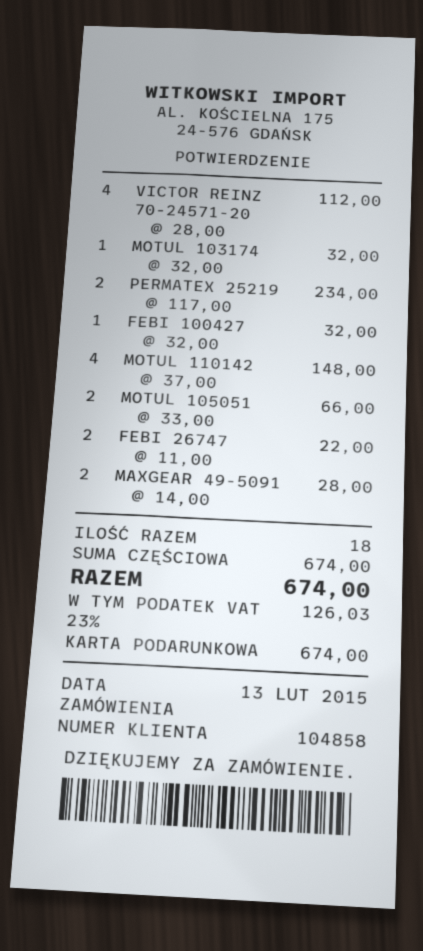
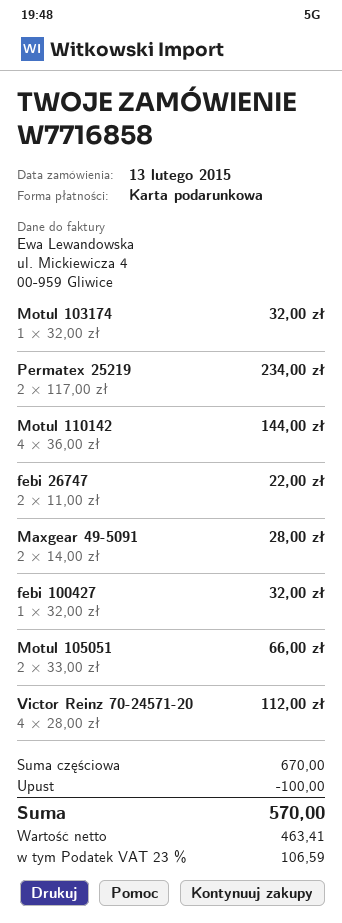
MOTUL 110142: 4 x 37.00 = 148.00 -> 4 x 36.00 = 144.00
subtotal: 674.00 -> 670.00
discount: none -> 100.00
tax: 23% = 126.03 -> 23% = 106.59
total: 674.00 -> 570.00

